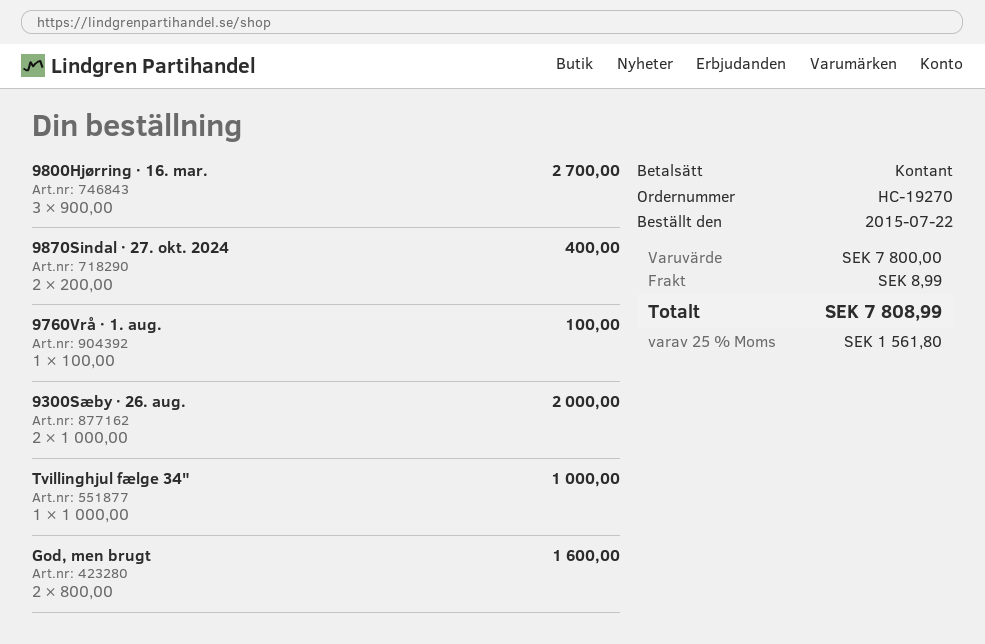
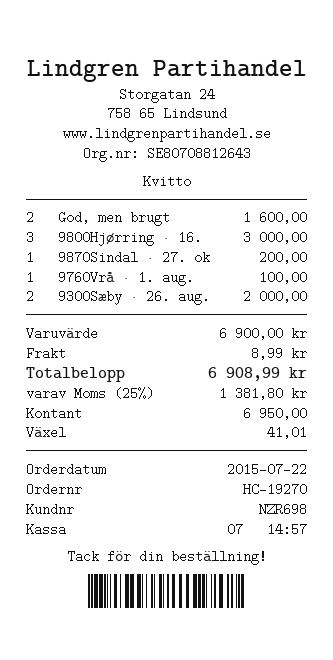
9800Hjørring · 16. mar.: 3 for 2700.00 -> 3 for 3000.00
9870Sindal · 27. okt. 2024: 2 for 400.00 -> 1 for 200.00
Tvillinghjul fælge 34": 1 for 1000.00 -> none
subtotal: 7800.00 -> 6900.00
tax: 25% = 1561.80 -> 25% = 1381.80
total: 7808.99 -> 6908.99

